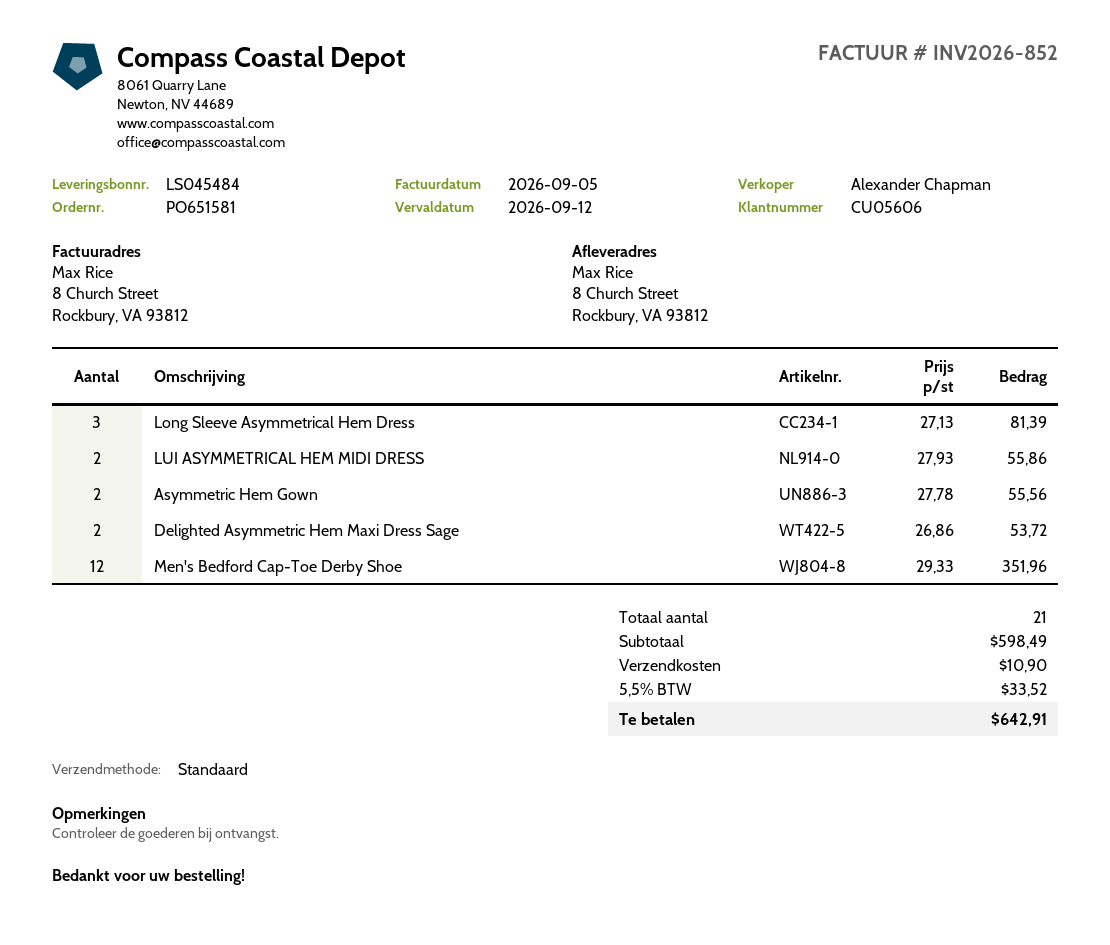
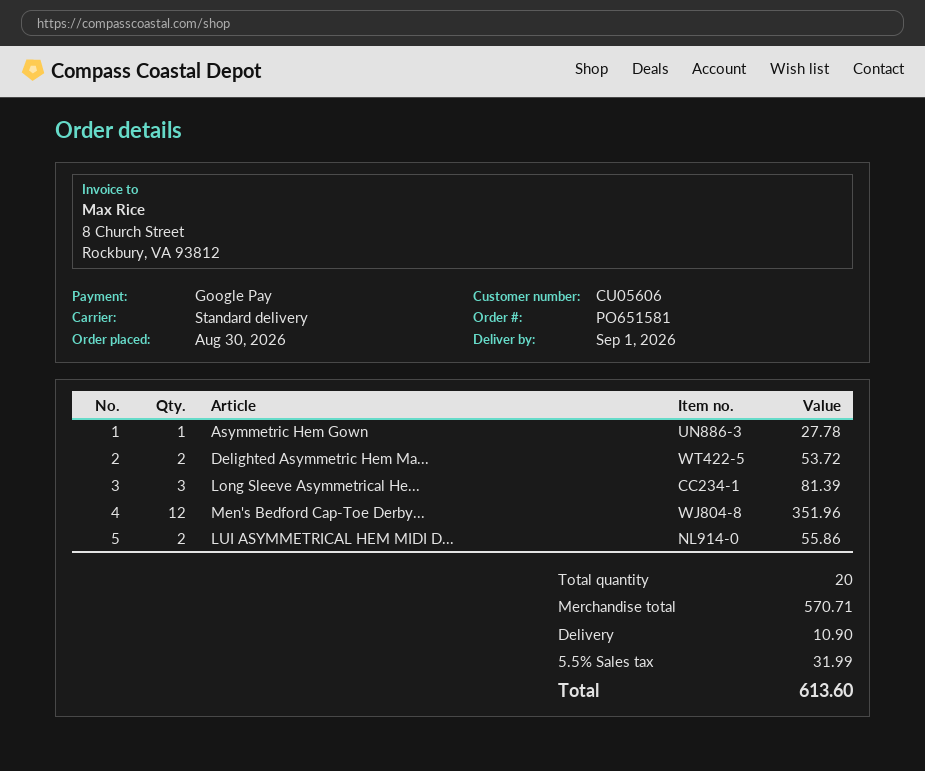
Asymmetric Hem Gown: 2 for 55.56 -> 1 for 27.78
total quantity: 21 -> 20
subtotal: 598.49 -> 570.71
tax: 5.5% = 33.52 -> 5.5% = 31.99
total: 642.91 -> 613.60

